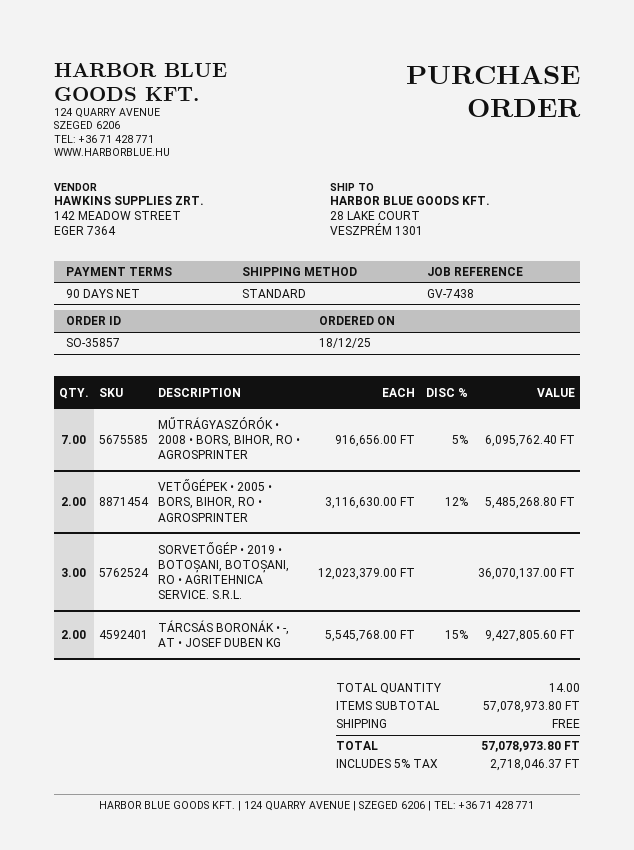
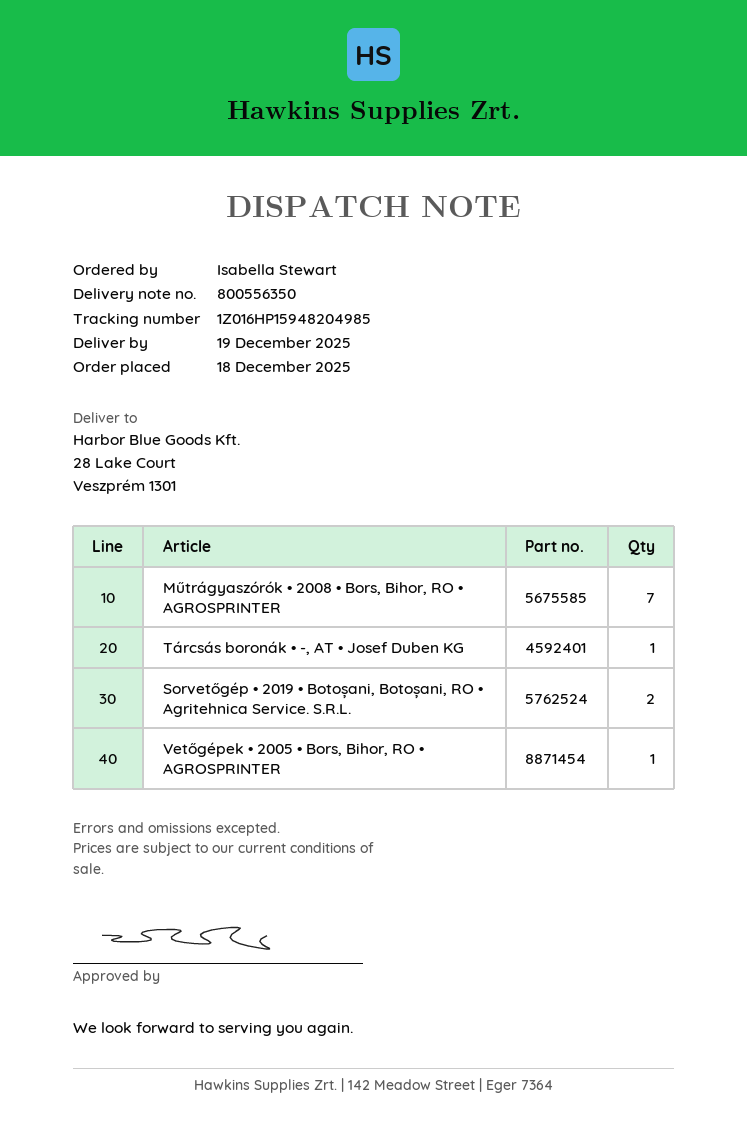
VETŐGÉPEK • 2005 • BORS, BIHOR, RO • AGROSPRINTER: 2 -> 1
SORVETŐGÉP • 2019 • BOTOȘANI, BOTOȘANI, RO • AGRITEHNICA SERVICE. S.R.L.: 3 -> 2
TÁRCSÁS BORONÁK • -, AT • JOSEF DUBEN KG: 2 -> 1

